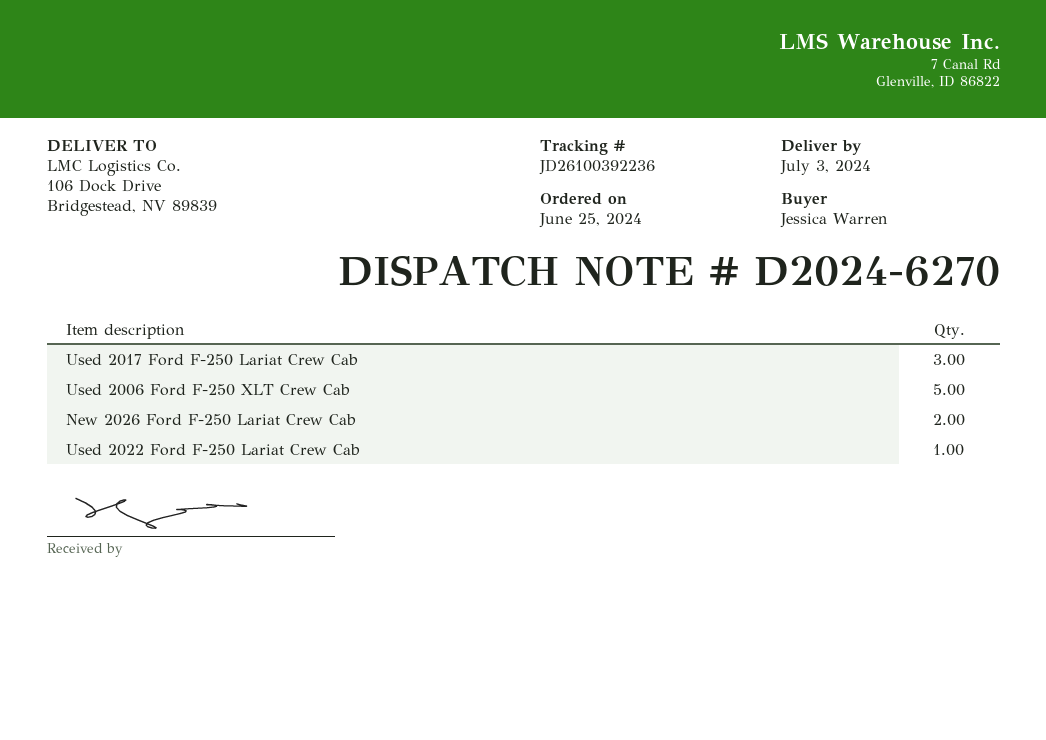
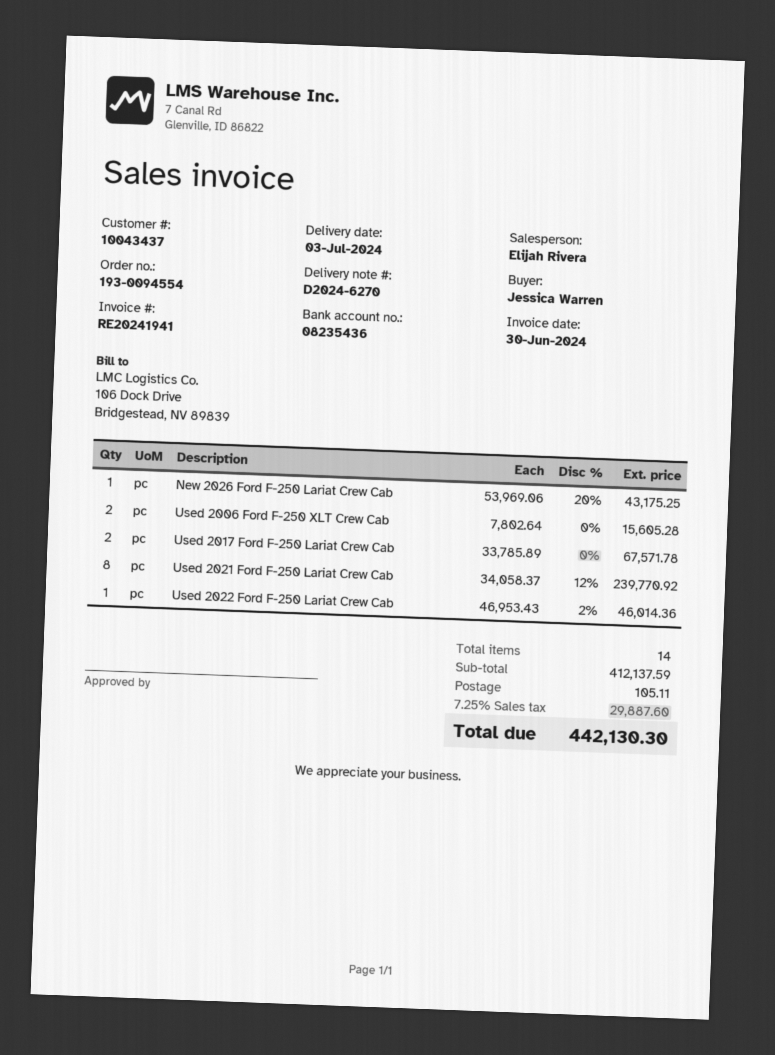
Used 2017 Ford F-250 Lariat Crew Cab: 3 -> 2
Used 2006 Ford F-250 XLT Crew Cab: 5 -> 2
New 2026 Ford F-250 Lariat Crew Cab: 2 -> 1
Used 2021 Ford F-250 Lariat Crew Cab: none -> 8

